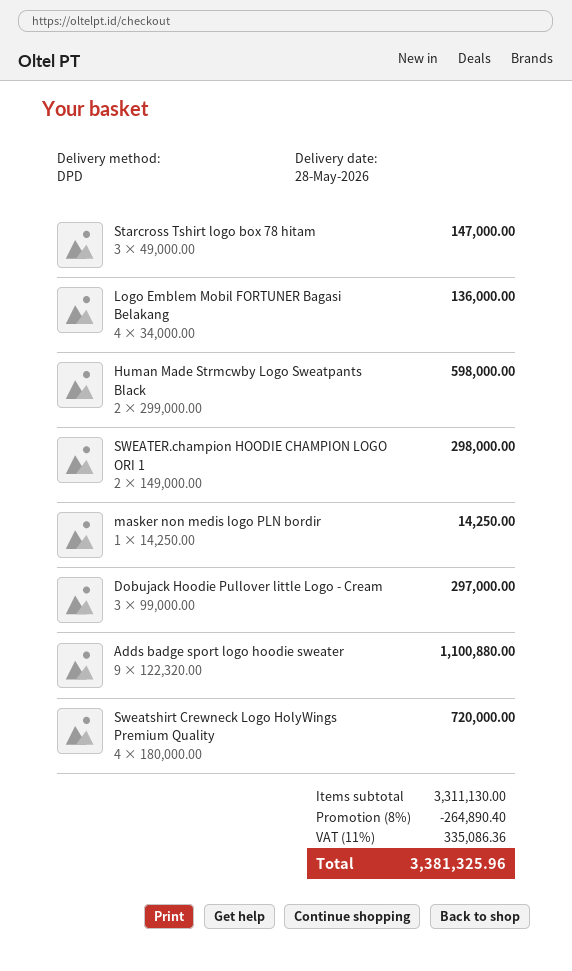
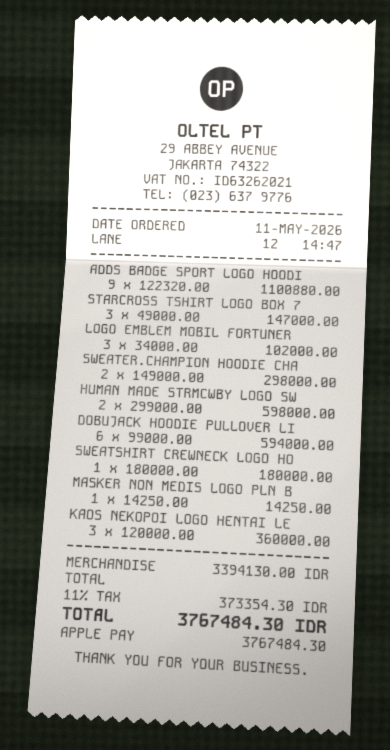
Logo Emblem Mobil FORTUNER Bagasi Belakang: 4 x 34000.00 = 136000.00 -> 3 x 34000.00 = 102000.00
Dobujack Hoodie Pullover little Logo - Cream: 3 x 99000.00 = 297000.00 -> 6 x 99000.00 = 594000.00
Sweatshirt Crewneck Logo HolyWings Premium Quality: 4 x 180000.00 = 720000.00 -> 1 x 180000.00 = 180000.00
KAOS NEKOPOI LOGO HENTAI LE: none -> 3 x 120000.00 = 360000.00
subtotal: 3311130.00 -> 3394130.00
discount: 8% = 264890.40 -> none
tax: 11% = 335086.36 -> 11% = 373354.30
total: 3381325.96 -> 3767484.30

